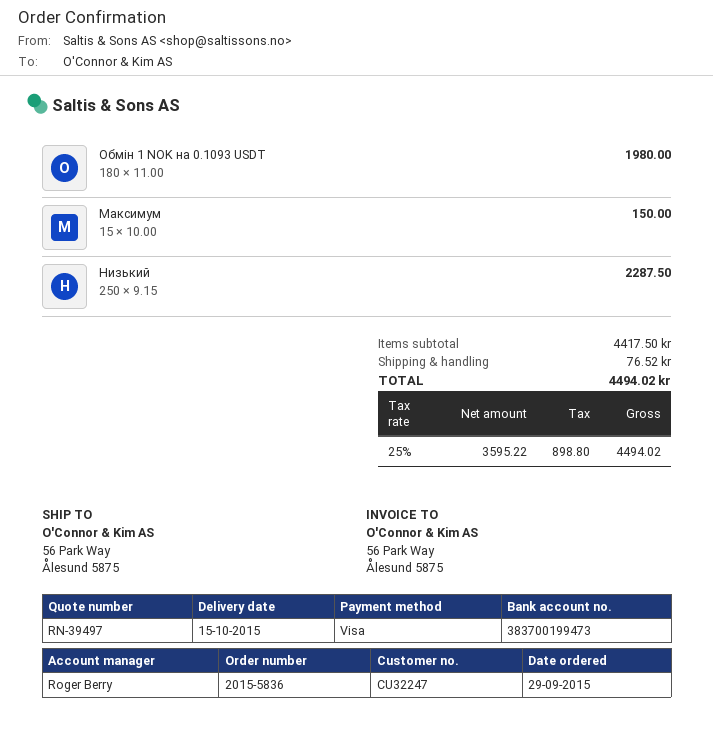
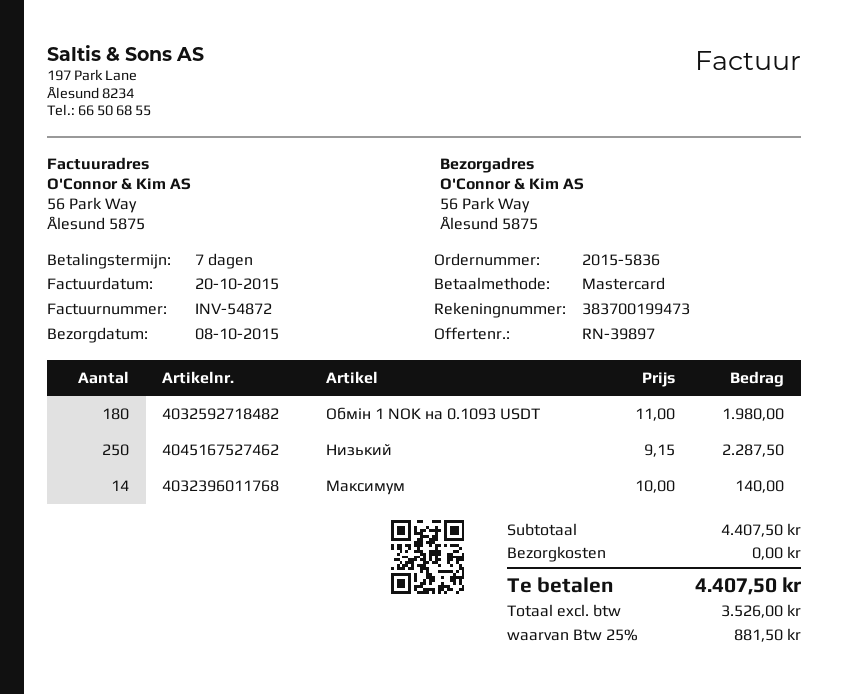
quote number: RN-39497 -> RN-39897
delivery date: 2015-10-15 -> 2015-10-08
payment method: Visa -> Mastercard
Максимум: 15 x 10.00 = 150.00 -> 14 x 10.00 = 140.00
subtotal: 4417.50 -> 4407.50
shipping: 76.52 -> 0.00
net: 3595.22 -> 3526.00
tax: 25% = 898.80 -> 25% = 881.50
total: 4494.02 -> 4407.50

